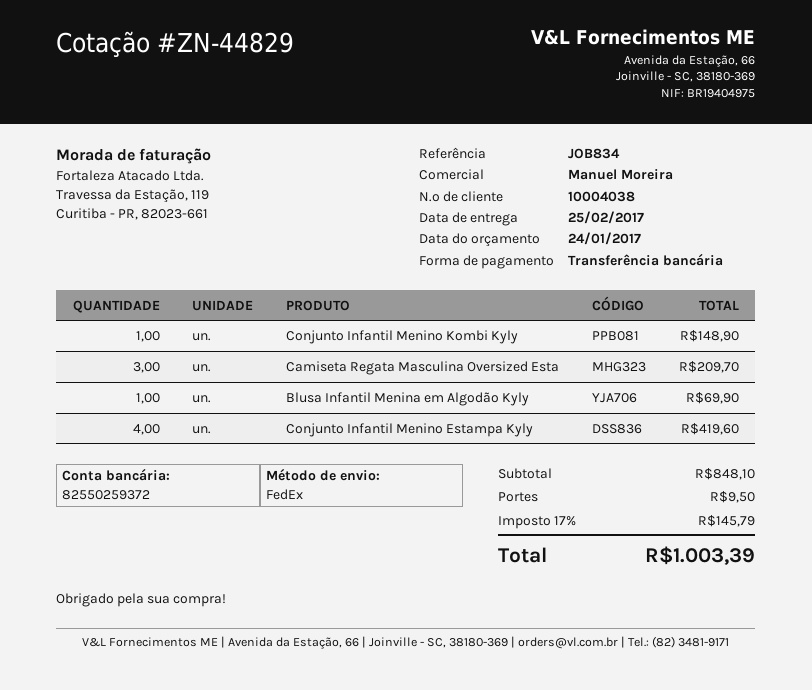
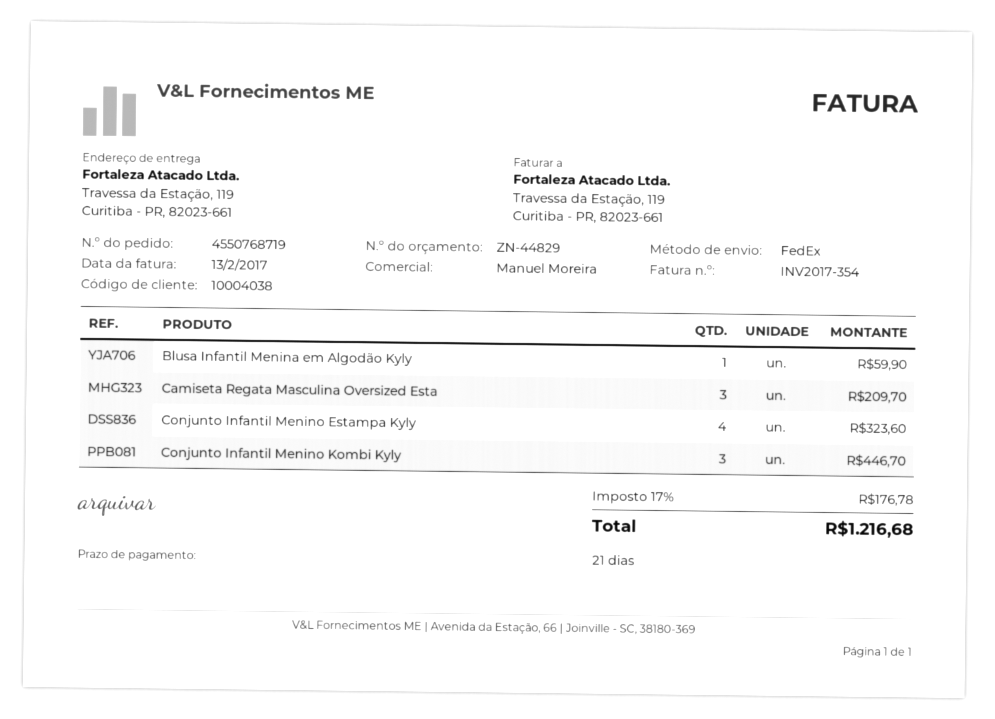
Conjunto Infantil Menino Kombi Kyly: 1 for 148.90 -> 3 for 446.70
Blusa Infantil Menina em Algodão Kyly: 1 for 69.90 -> 1 for 59.90
Conjunto Infantil Menino Estampa Kyly: 4 for 419.60 -> 4 for 323.60
shipping: 9.50 -> none
tax: 17% = 145.79 -> 17% = 176.78
total: 1003.39 -> 1216.68

